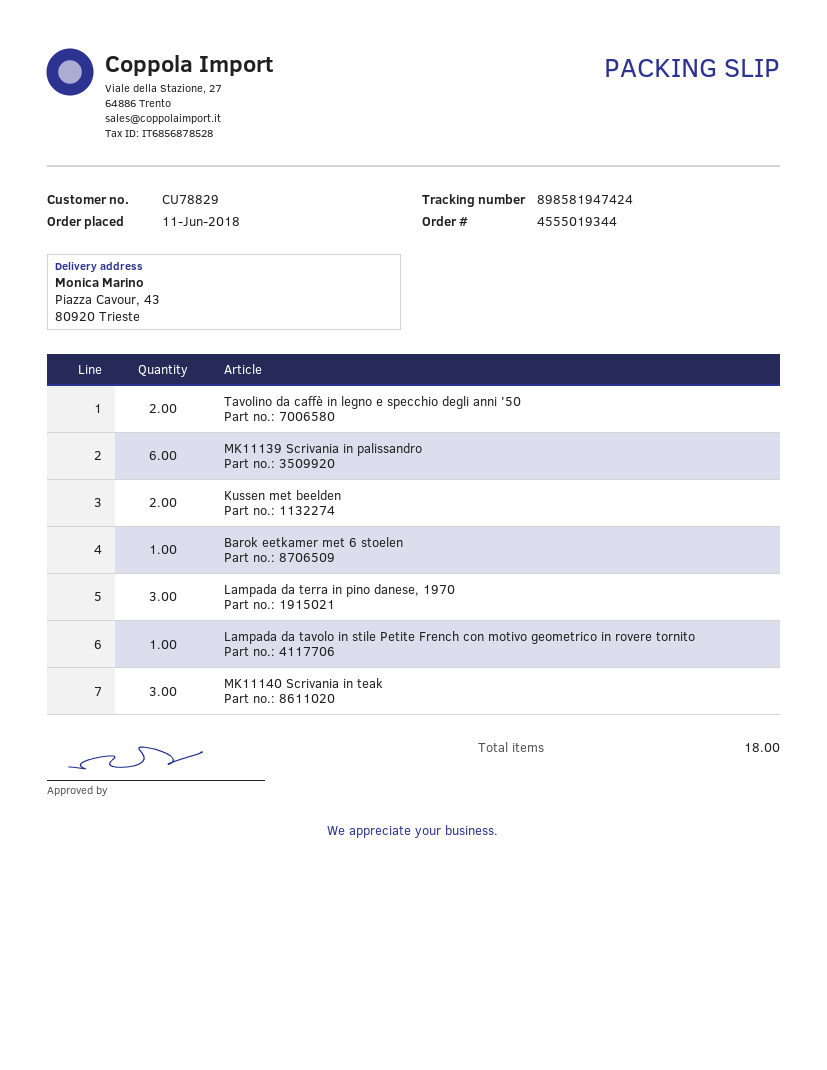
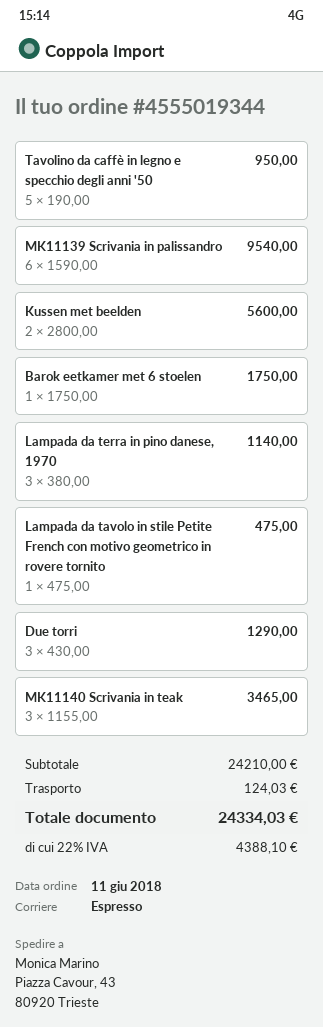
Tavolino da caffè in legno e specchio degli anni '50: 2 -> 5
Due torri: none -> 3

